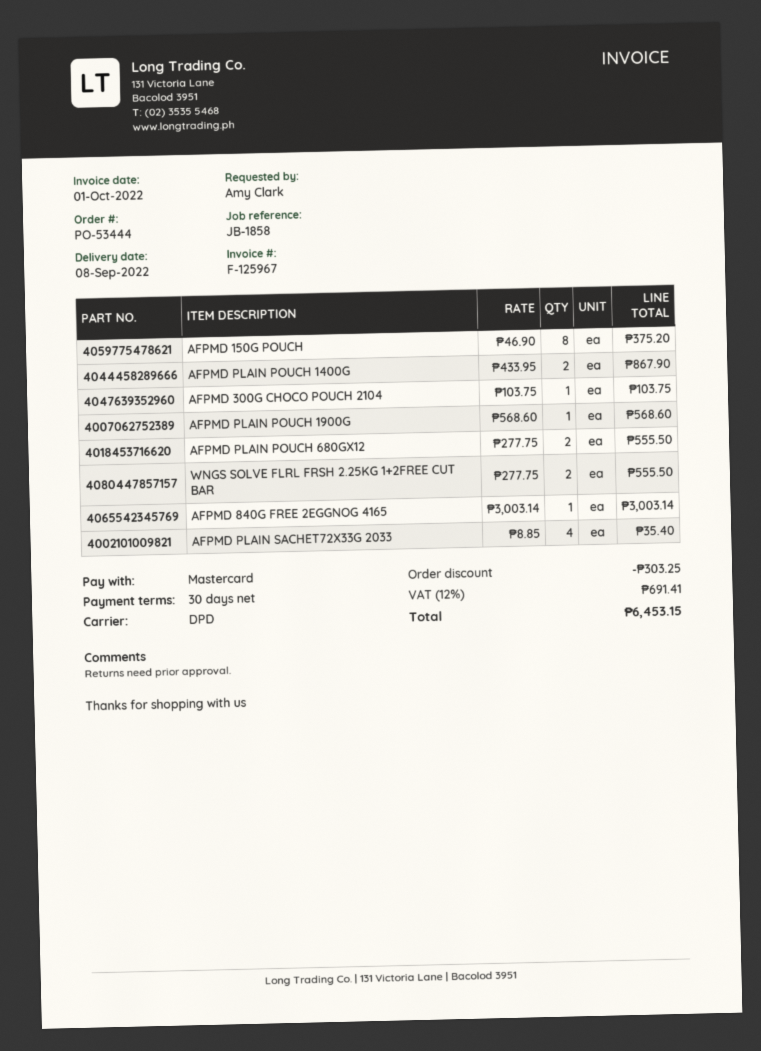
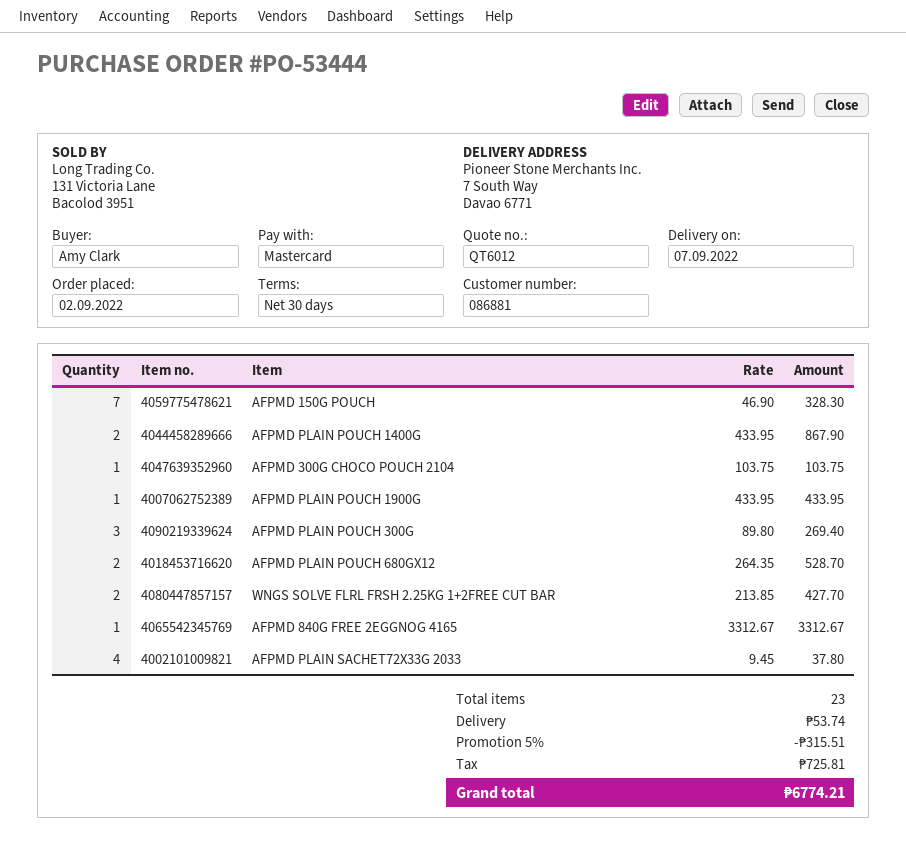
delivery date: 2022-09-08 -> 2022-09-07
AFPMD 150G POUCH: 8 x 46.90 = 375.20 -> 7 x 46.90 = 328.30
AFPMD PLAIN POUCH 1900G: 1 x 568.60 = 568.60 -> 1 x 433.95 = 433.95
AFPMD PLAIN POUCH 680GX12: 2 x 277.75 = 555.50 -> 2 x 264.35 = 528.70
WNGS SOLVE FLRL FRSH 2.25KG 1+2FREE CUT BAR: 2 x 277.75 = 555.50 -> 2 x 213.85 = 427.70
AFPMD 840G FREE 2EGGNOG 4165: 1 x 3003.14 = 3003.14 -> 1 x 3312.67 = 3312.67
AFPMD PLAIN SACHET72X33G 2033: 4 x 8.85 = 35.40 -> 4 x 9.45 = 37.80
AFPMD PLAIN POUCH 300G: none -> 3 x 89.80 = 269.40
discount: 303.25 -> 315.51
shipping: none -> 53.74
tax: 691.41 -> 725.81
total: 6453.15 -> 6774.21

